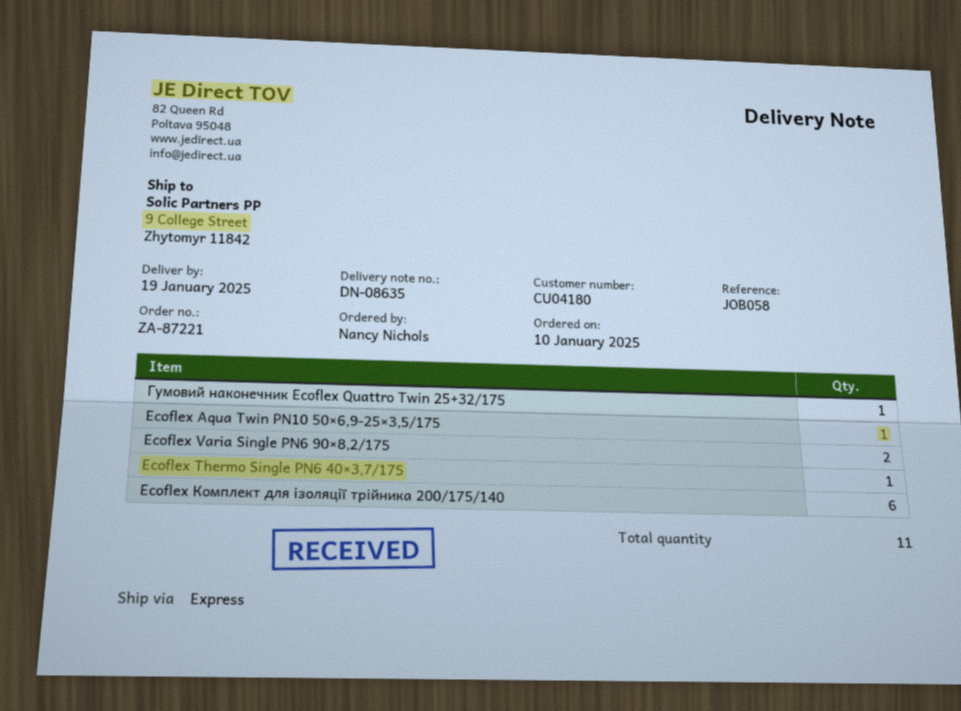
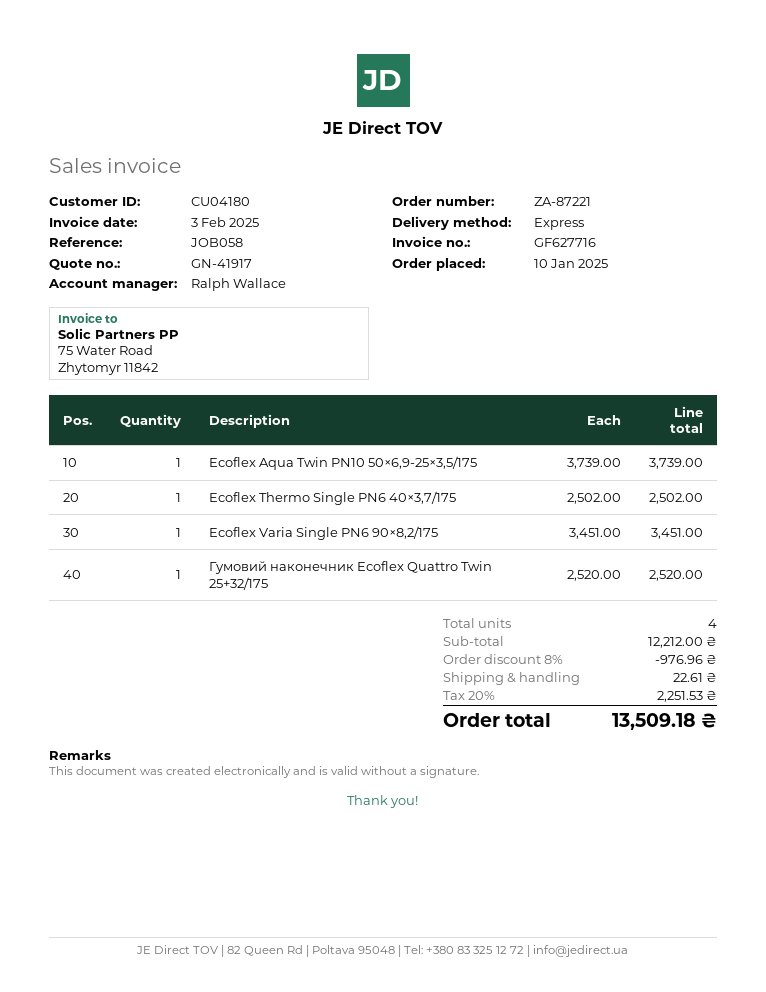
Ecoflex Varia Single PN6 90×8,2/175: 2 -> 1
Ecoflex Комплект для ізоляції трійника 200/175/140: 6 -> none
total quantity: 11 -> 4

